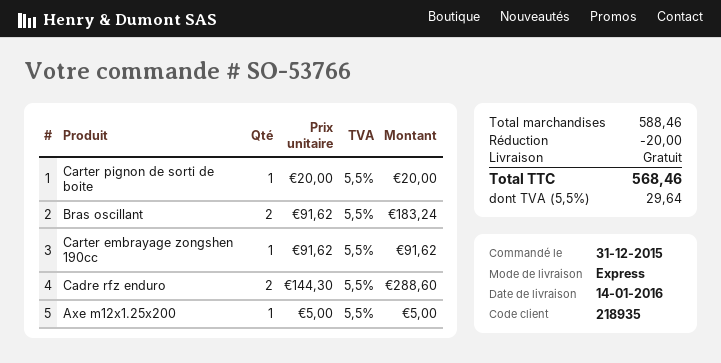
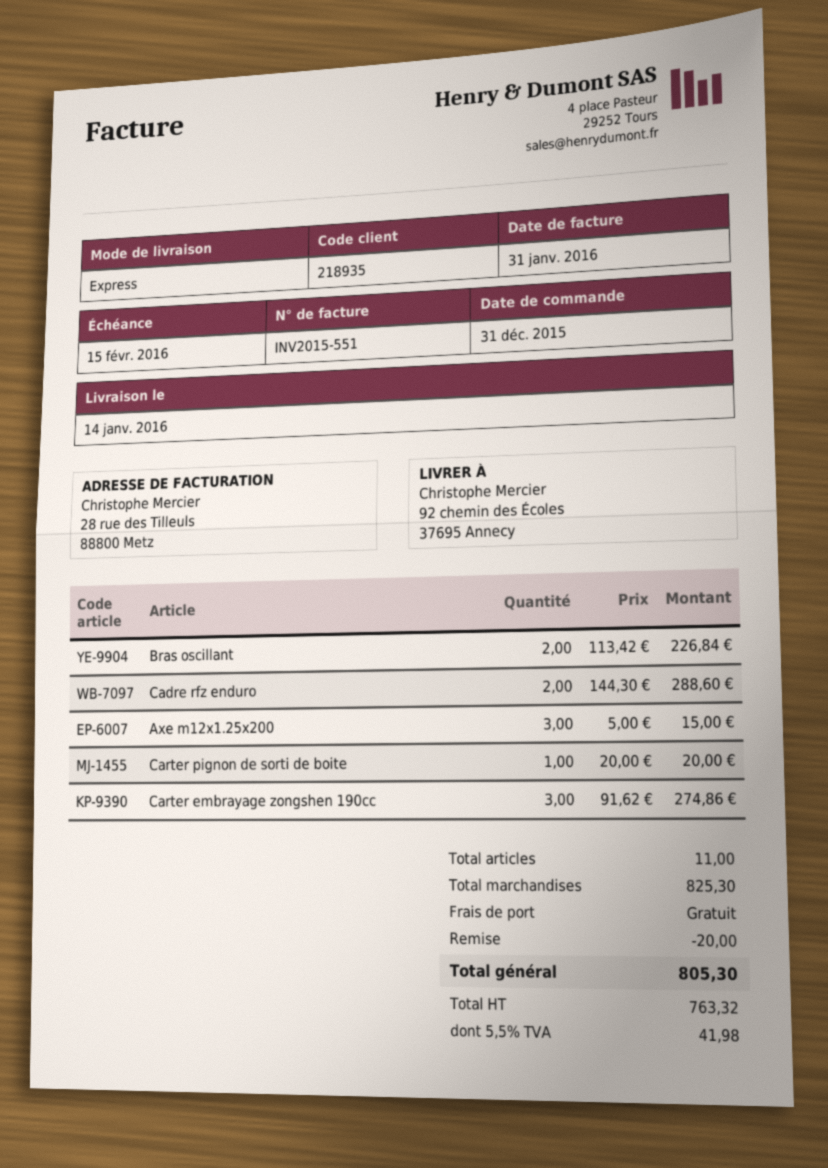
Bras oscillant: 2 x 91.62 = 183.24 -> 2 x 113.42 = 226.84
Carter embrayage zongshen 190cc: 1 x 91.62 = 91.62 -> 3 x 91.62 = 274.86
Axe m12x1.25x200: 1 x 5.00 = 5.00 -> 3 x 5.00 = 15.00
subtotal: 588.46 -> 825.30
tax: 5.5% = 29.64 -> 5.5% = 41.98
total: 568.46 -> 805.30

